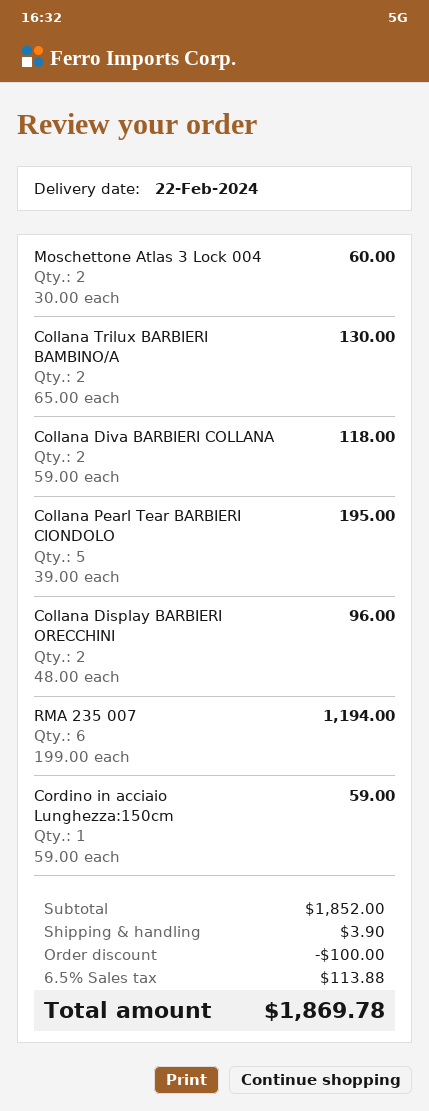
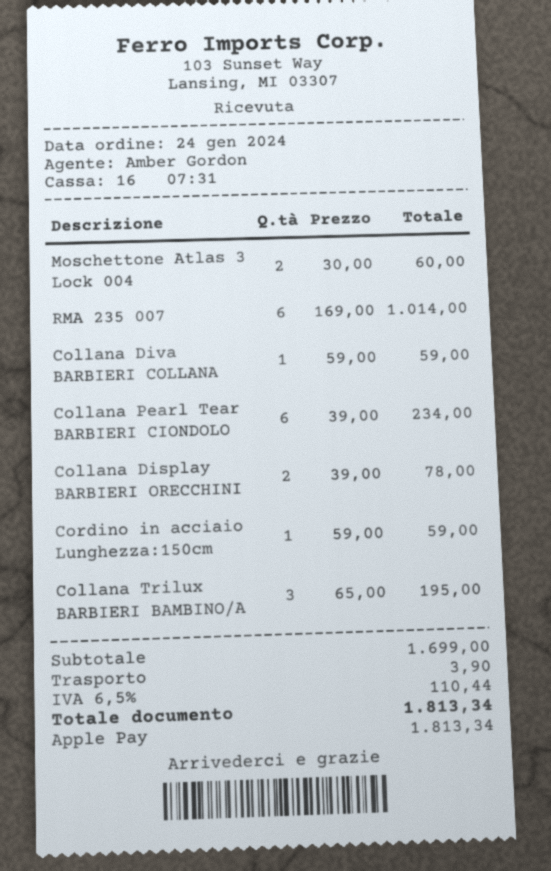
Collana Trilux BARBIERI BAMBINO/A: 2 x 65.00 = 130.00 -> 3 x 65.00 = 195.00
Collana Diva BARBIERI COLLANA: 2 x 59.00 = 118.00 -> 1 x 59.00 = 59.00
Collana Pearl Tear BARBIERI CIONDOLO: 5 x 39.00 = 195.00 -> 6 x 39.00 = 234.00
Collana Display BARBIERI ORECCHINI: 2 x 48.00 = 96.00 -> 2 x 39.00 = 78.00
RMA 235 007: 6 x 199.00 = 1194.00 -> 6 x 169.00 = 1014.00
subtotal: 1852.00 -> 1699.00
discount: 100.00 -> none
tax: 6.5% = 113.88 -> 6.5% = 110.44
total: 1869.78 -> 1813.34

